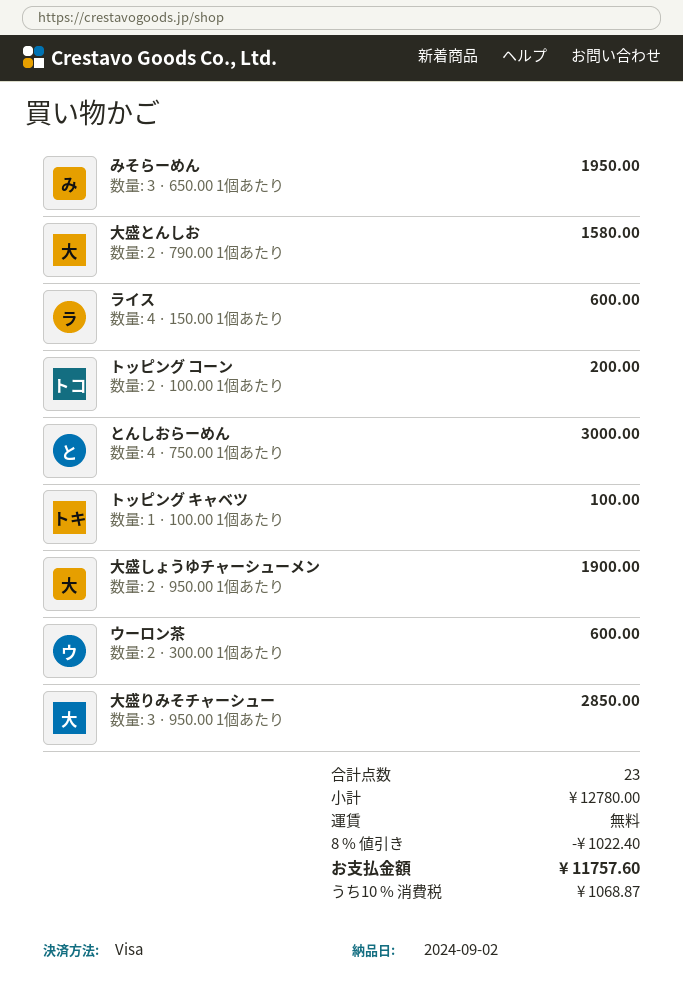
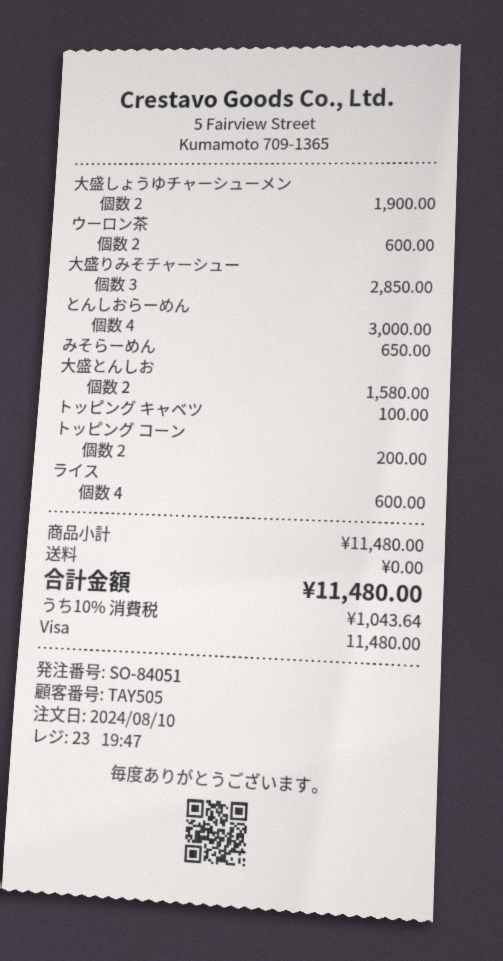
みそらーめん: 3 for 1950.00 -> 1 for 650.00
subtotal: 12780.00 -> 11480.00
discount: 8% = 1022.40 -> none
tax: 10% = 1068.87 -> 10% = 1043.64
total: 11757.60 -> 11480.00

